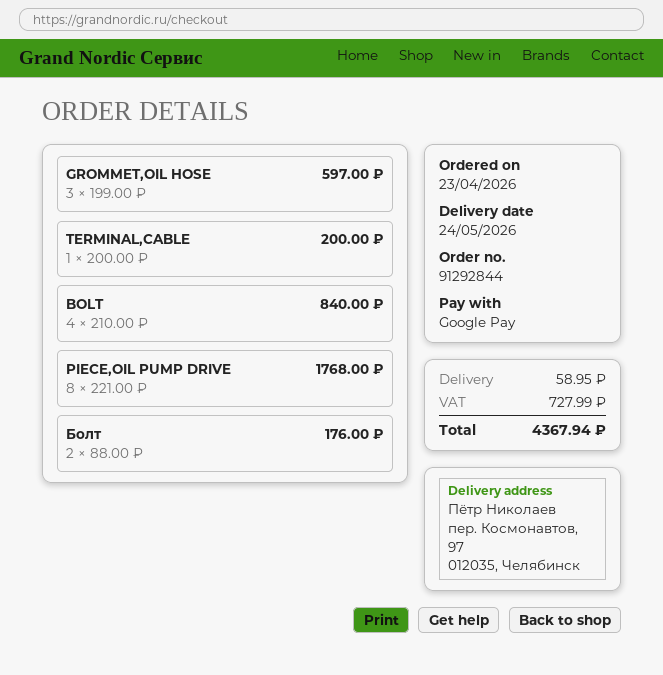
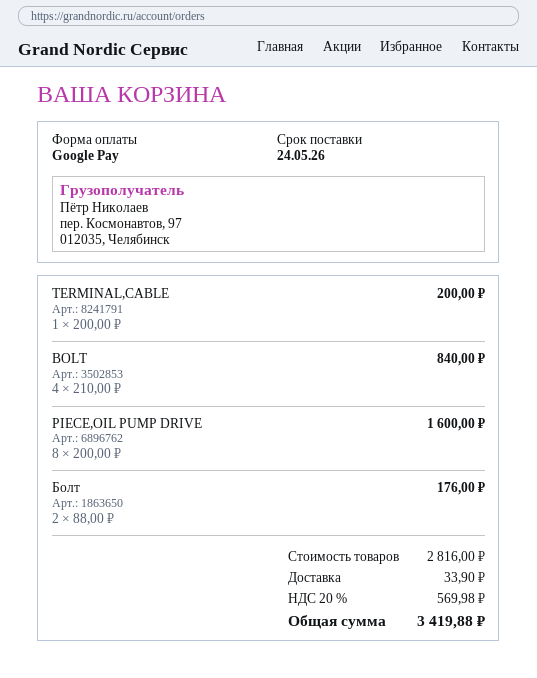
GROMMET,OIL HOSE: 3 x 199.00 = 597.00 -> none
PIECE,OIL PUMP DRIVE: 8 x 221.00 = 1768.00 -> 8 x 200.00 = 1600.00
shipping: 58.95 -> 33.90
tax: 727.99 -> 569.98
total: 4367.94 -> 3419.88

